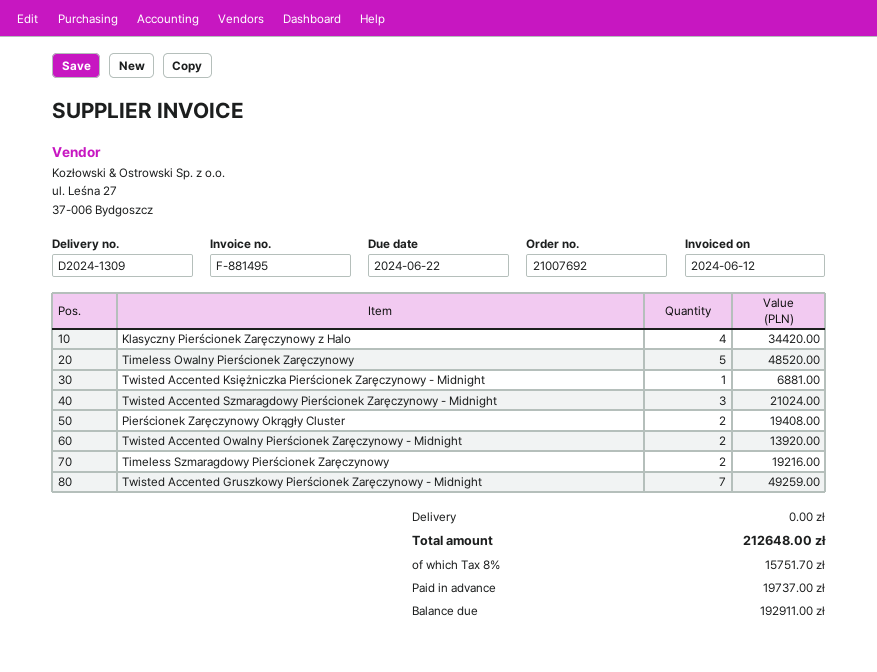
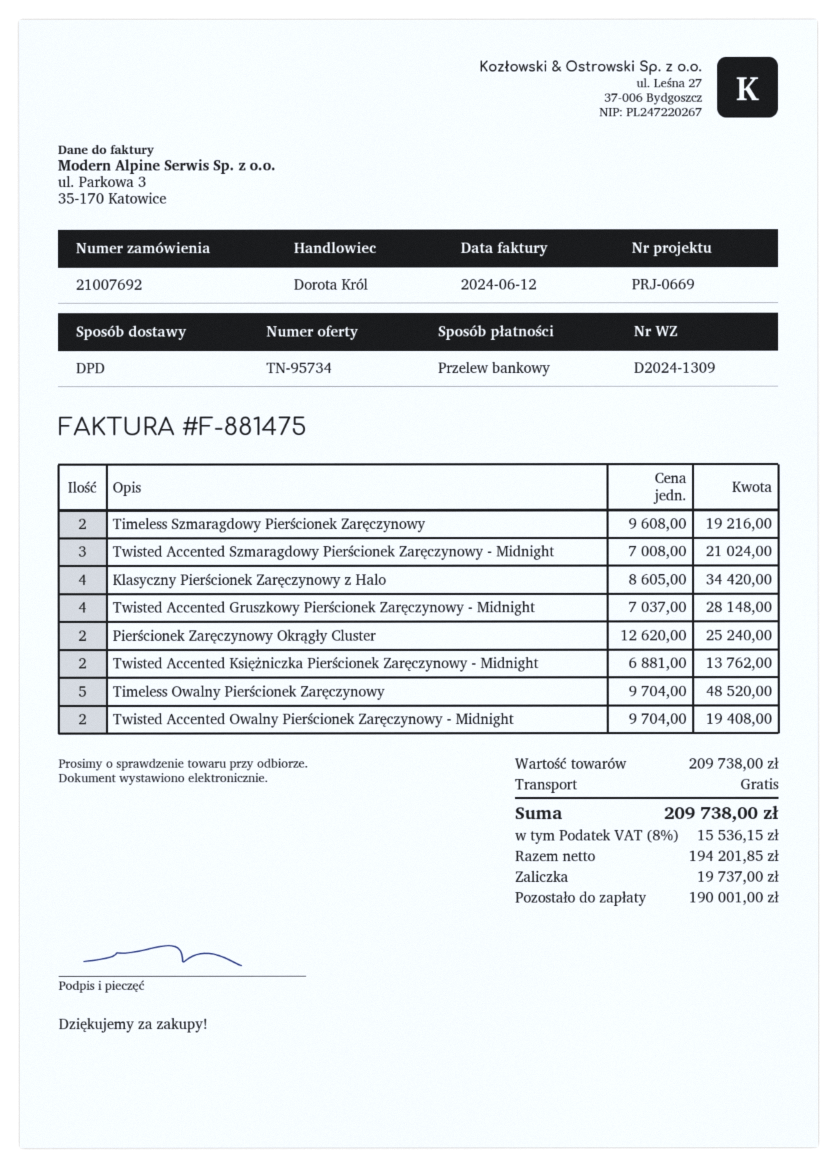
invoice number: F-881495 -> F-881475
Twisted Accented Księżniczka Pierścionek Zaręczynowy - Midnight: 1 for 6881.00 -> 2 for 13762.00
Pierścionek Zaręczynowy Okrągły Cluster: 2 for 19408.00 -> 2 for 25240.00
Twisted Accented Owalny Pierścionek Zaręczynowy - Midnight: 2 for 13920.00 -> 2 for 19408.00
Twisted Accented Gruszkowy Pierścionek Zaręczynowy - Midnight: 7 for 49259.00 -> 4 for 28148.00
tax: 8% = 15751.70 -> 8% = 15536.15
total: 212648.00 -> 209738.00
balance: 192911.00 -> 190001.00

